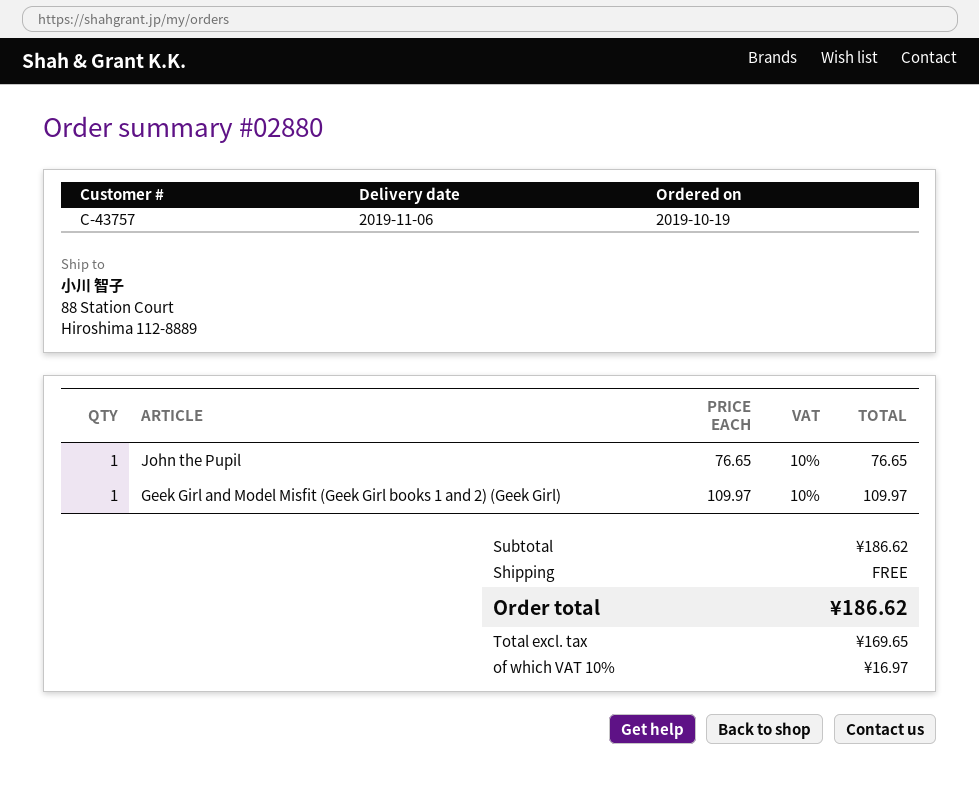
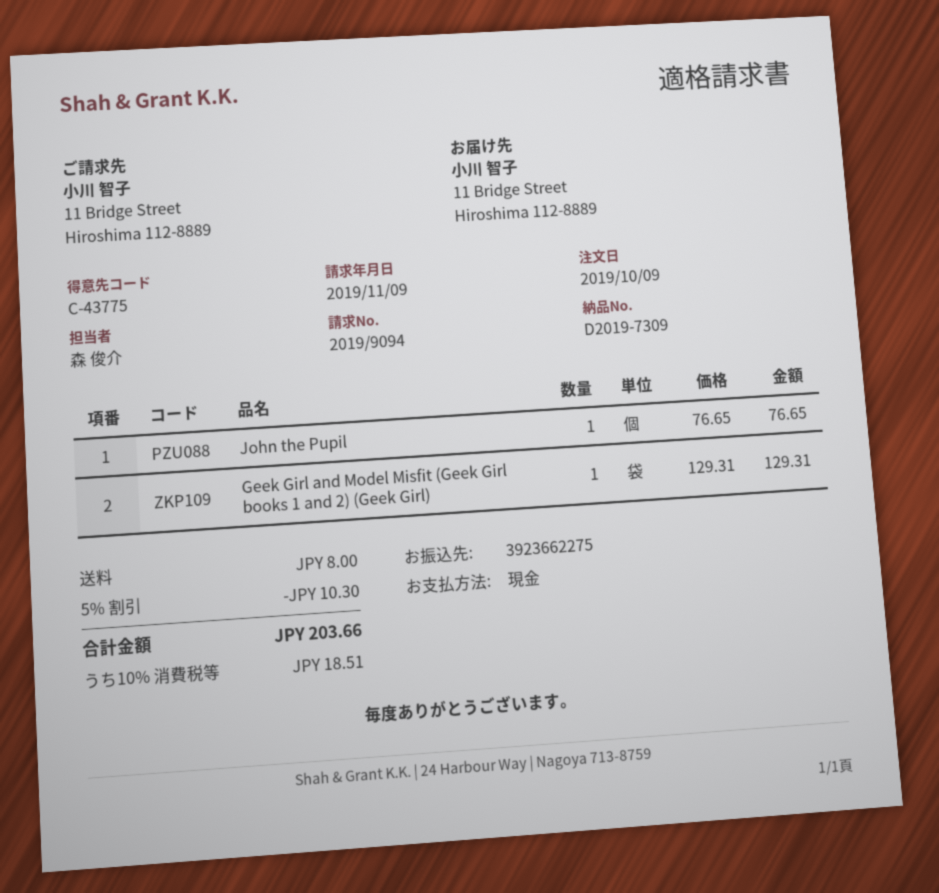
order date: 2019-10-19 -> 2019-10-09
customer number: C-43757 -> C-43775
ship to: 88 Station Court, Hiroshima 112-8889 -> 11 Bridge Street, Hiroshima 112-8889
Geek Girl and Model Misfit (Geek Girl books 1 and 2) (Geek Girl): 1 x 109.97 = 109.97 -> 1 x 129.31 = 129.31
discount: none -> 5% = 10.30
shipping: 0.00 -> 8.00
tax: 10% = 16.97 -> 10% = 18.51
total: 186.62 -> 203.66

